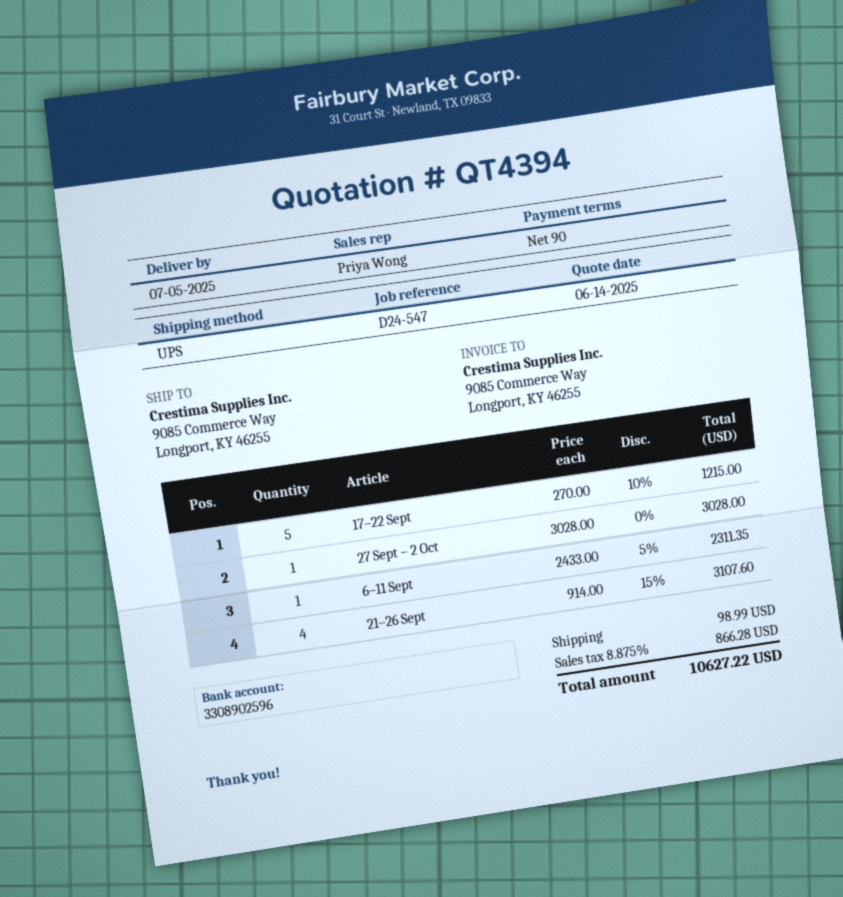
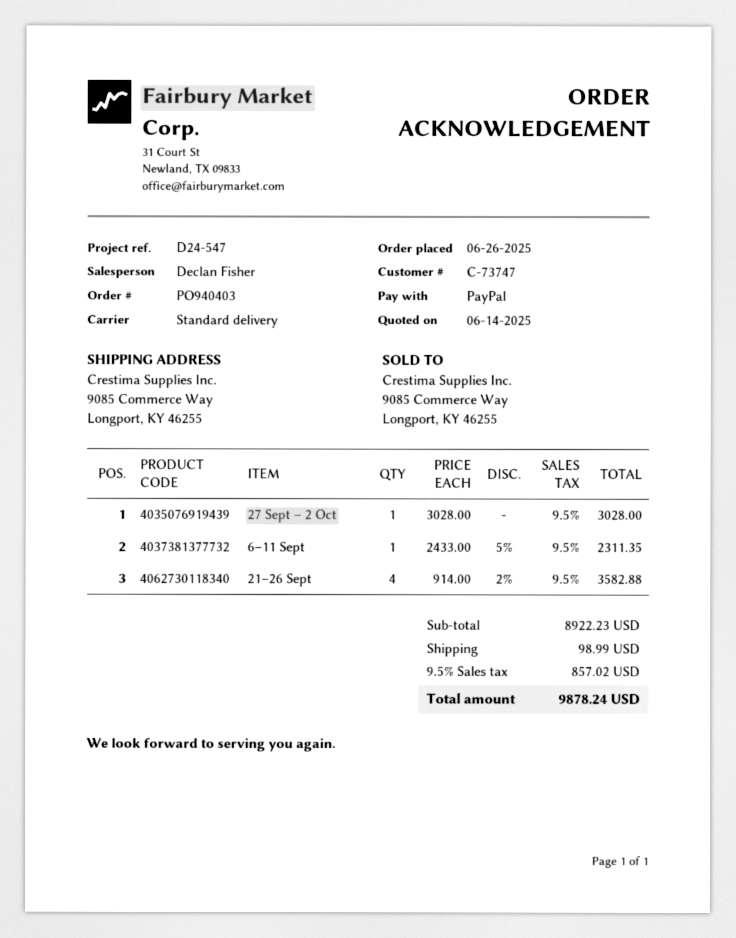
sales rep: Priya Wong -> Declan Fisher
shipping method: UPS -> standard
17–22 Sept: 5 x 270.00 - 10% = 1215.00 -> none
21–26 Sept: 4 x 914.00 - 15% = 3107.60 -> 4 x 914.00 - 2% = 3582.88
tax: 8.875% = 866.28 -> 9.5% = 857.02
total: 10627.22 -> 9878.24

